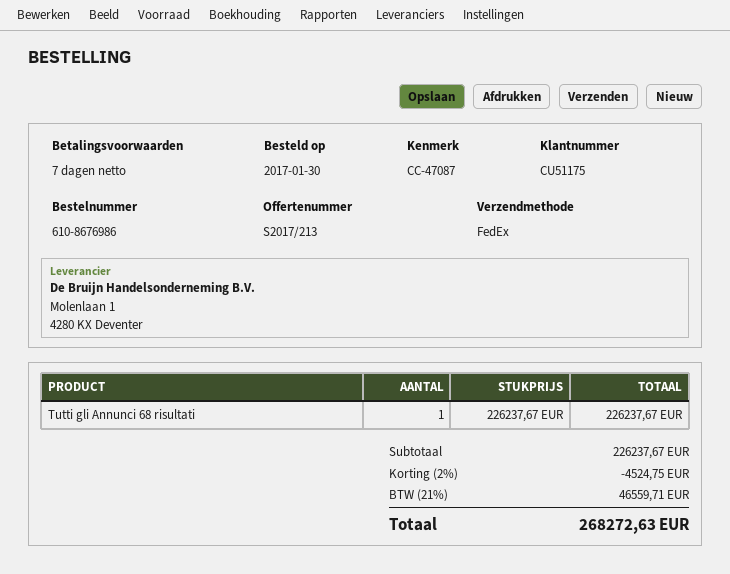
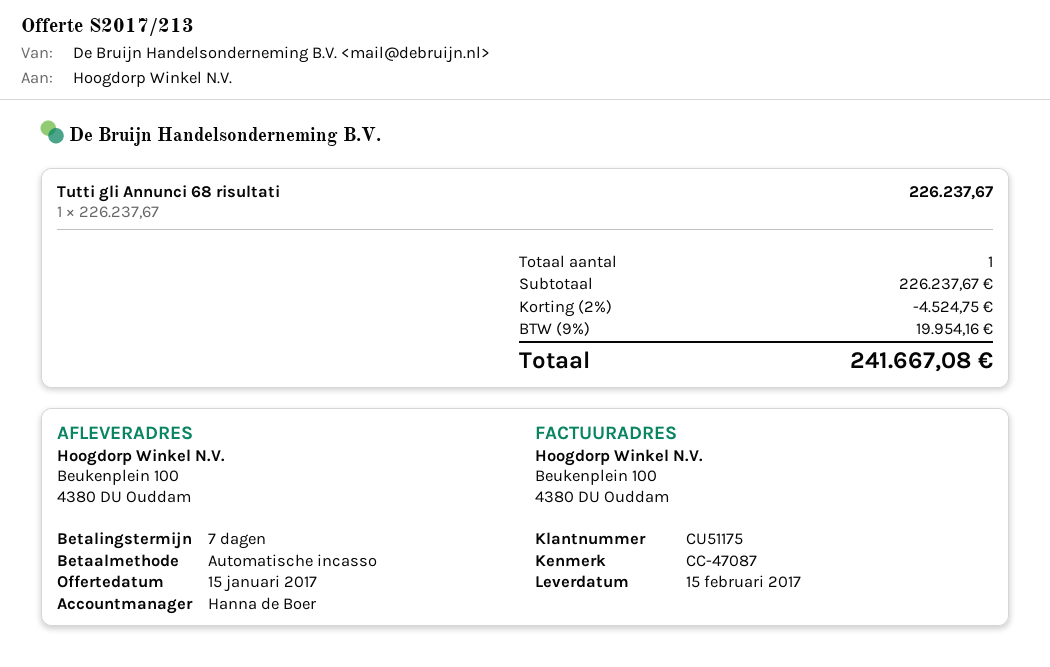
tax: 21% = 46559.71 -> 9% = 19954.16
total: 268272.63 -> 241667.08

